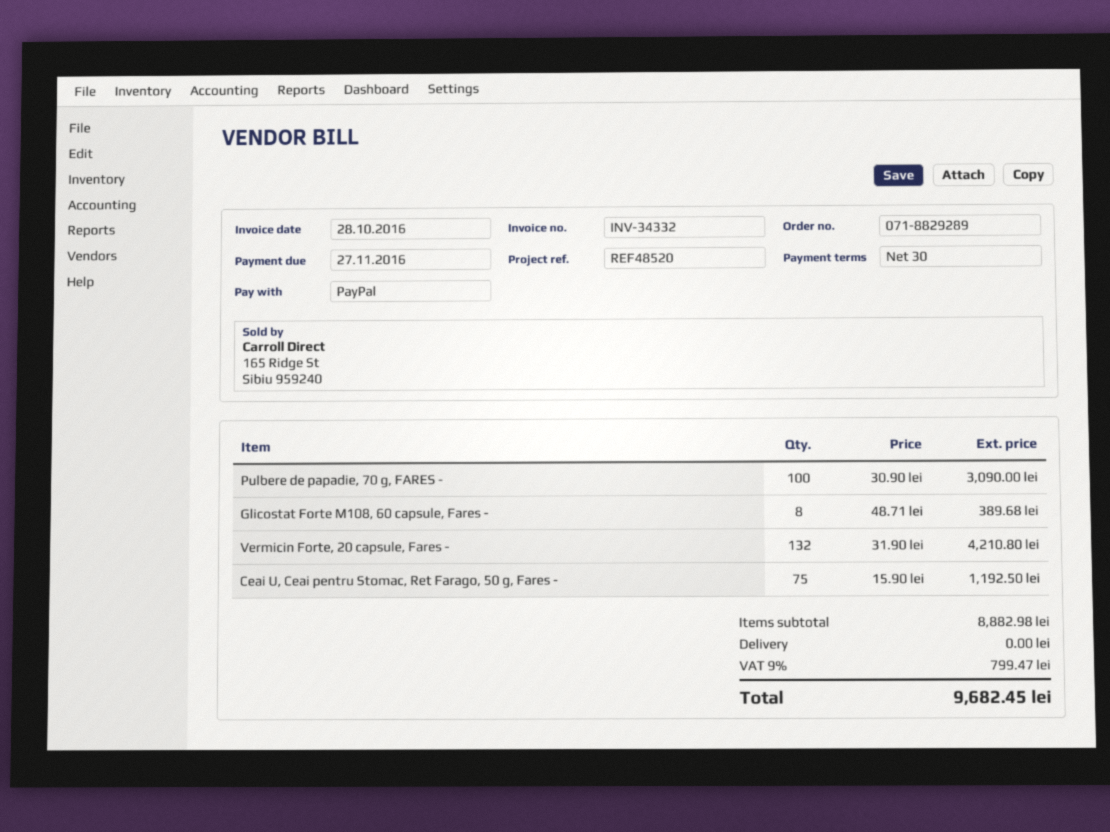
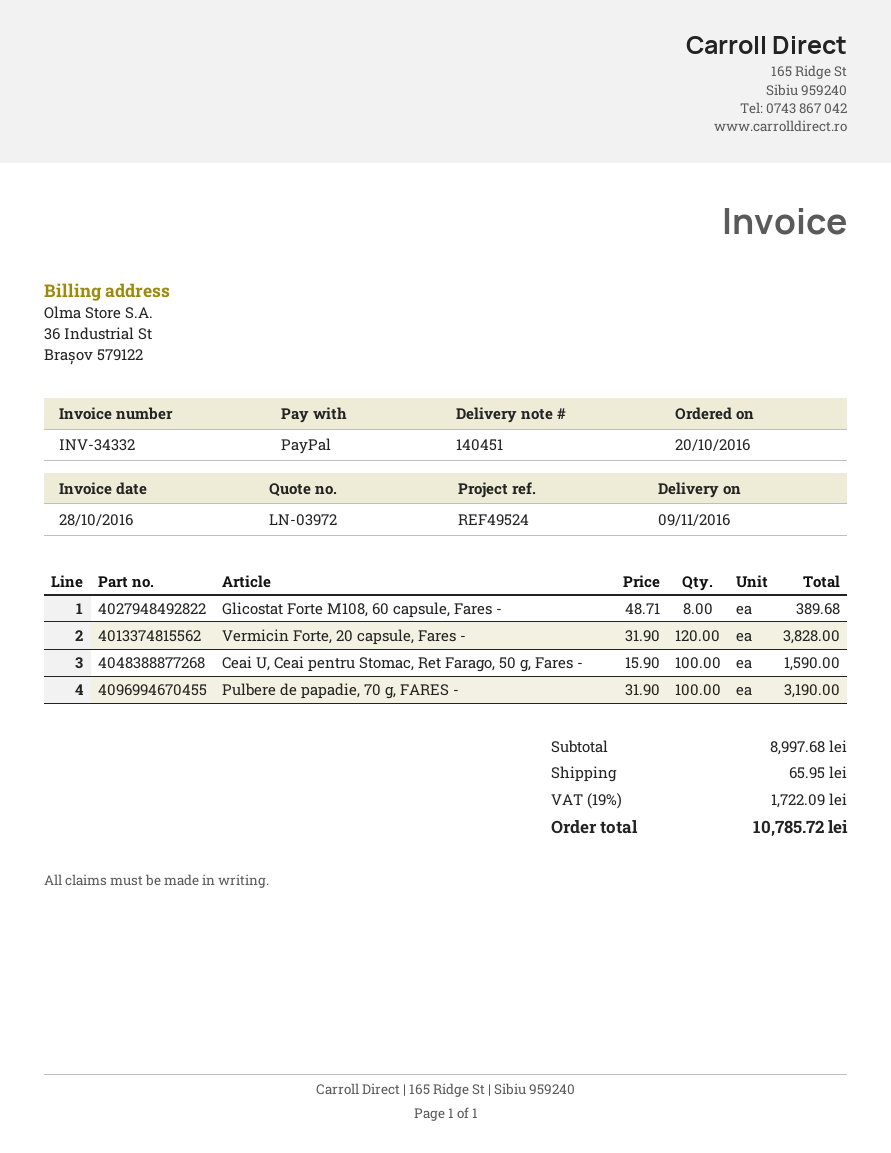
reference: REF48520 -> REF49524
Pulbere de papadie, 70 g, FARES -: 100 x 30.90 = 3090.00 -> 100 x 31.90 = 3190.00
Vermicin Forte, 20 capsule, Fares -: 132 x 31.90 = 4210.80 -> 120 x 31.90 = 3828.00
Ceai U, Ceai pentru Stomac, Ret Farago, 50 g, Fares -: 75 x 15.90 = 1192.50 -> 100 x 15.90 = 1590.00
subtotal: 8882.98 -> 8997.68
shipping: 0.00 -> 65.95
tax: 9% = 799.47 -> 19% = 1722.09
total: 9682.45 -> 10785.72

